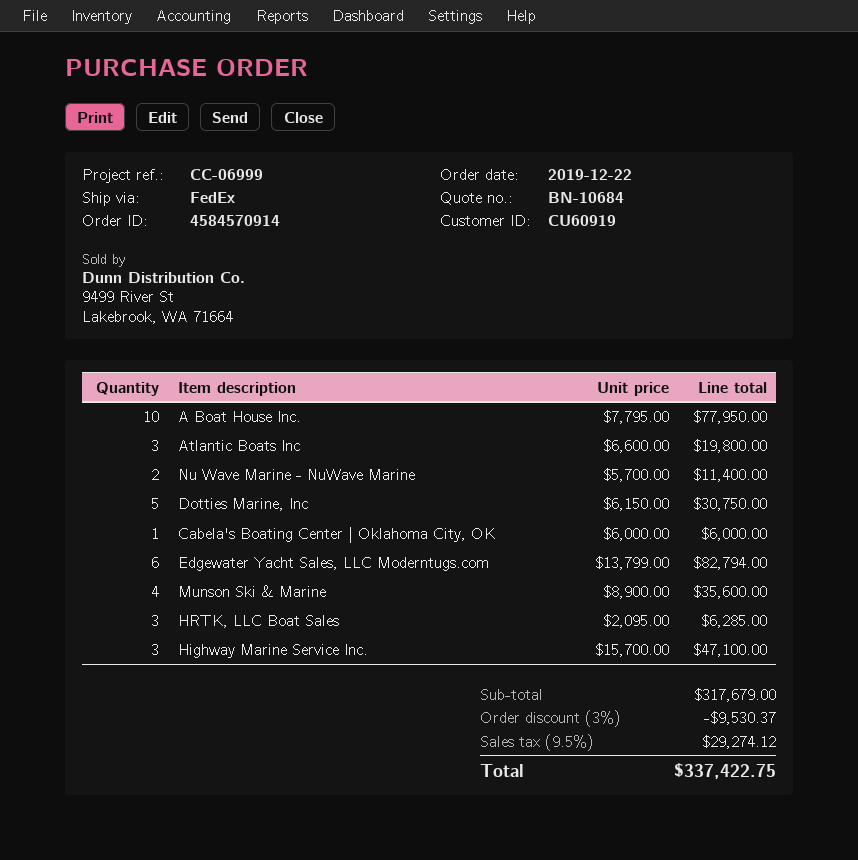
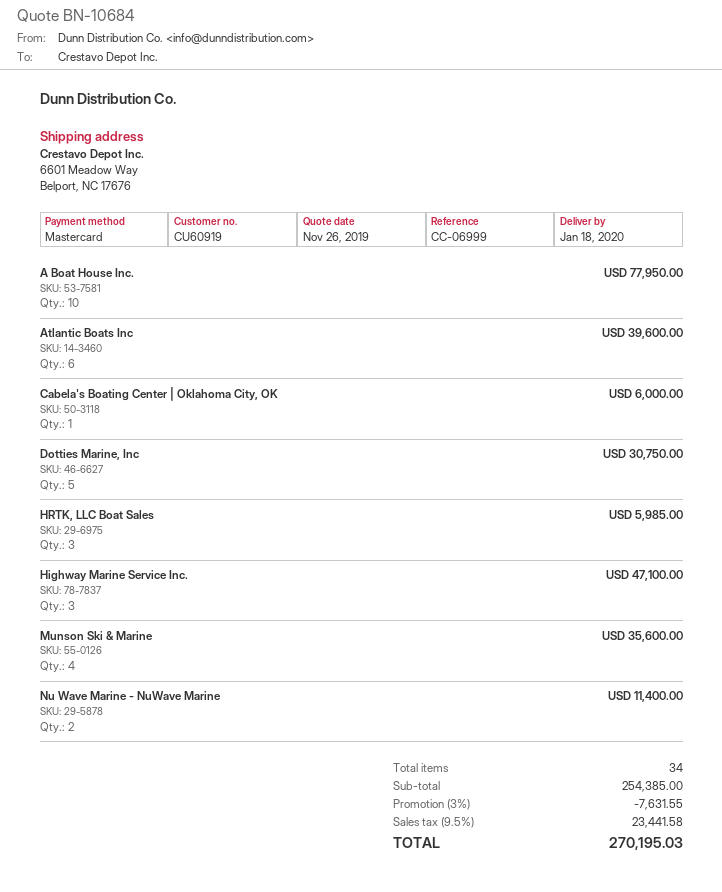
Atlantic Boats Inc: 3 for 19800.00 -> 6 for 39600.00
Edgewater Yacht Sales, LLC Moderntugs.com: 6 for 82794.00 -> none
HRTK, LLC Boat Sales: 3 for 6285.00 -> 3 for 5985.00
subtotal: 317679.00 -> 254385.00
discount: 3% = 9530.37 -> 3% = 7631.55
tax: 9.5% = 29274.12 -> 9.5% = 23441.58
total: 337422.75 -> 270195.03

